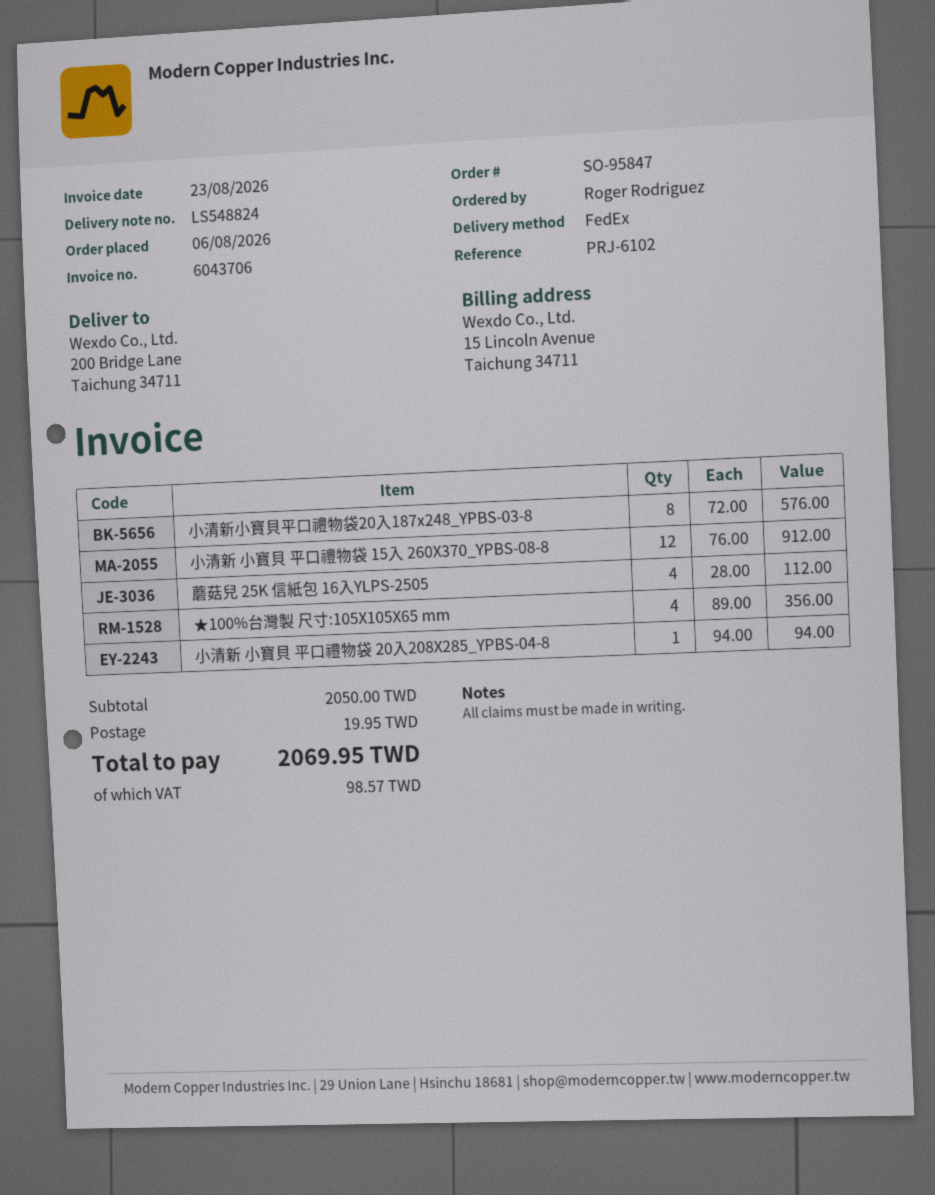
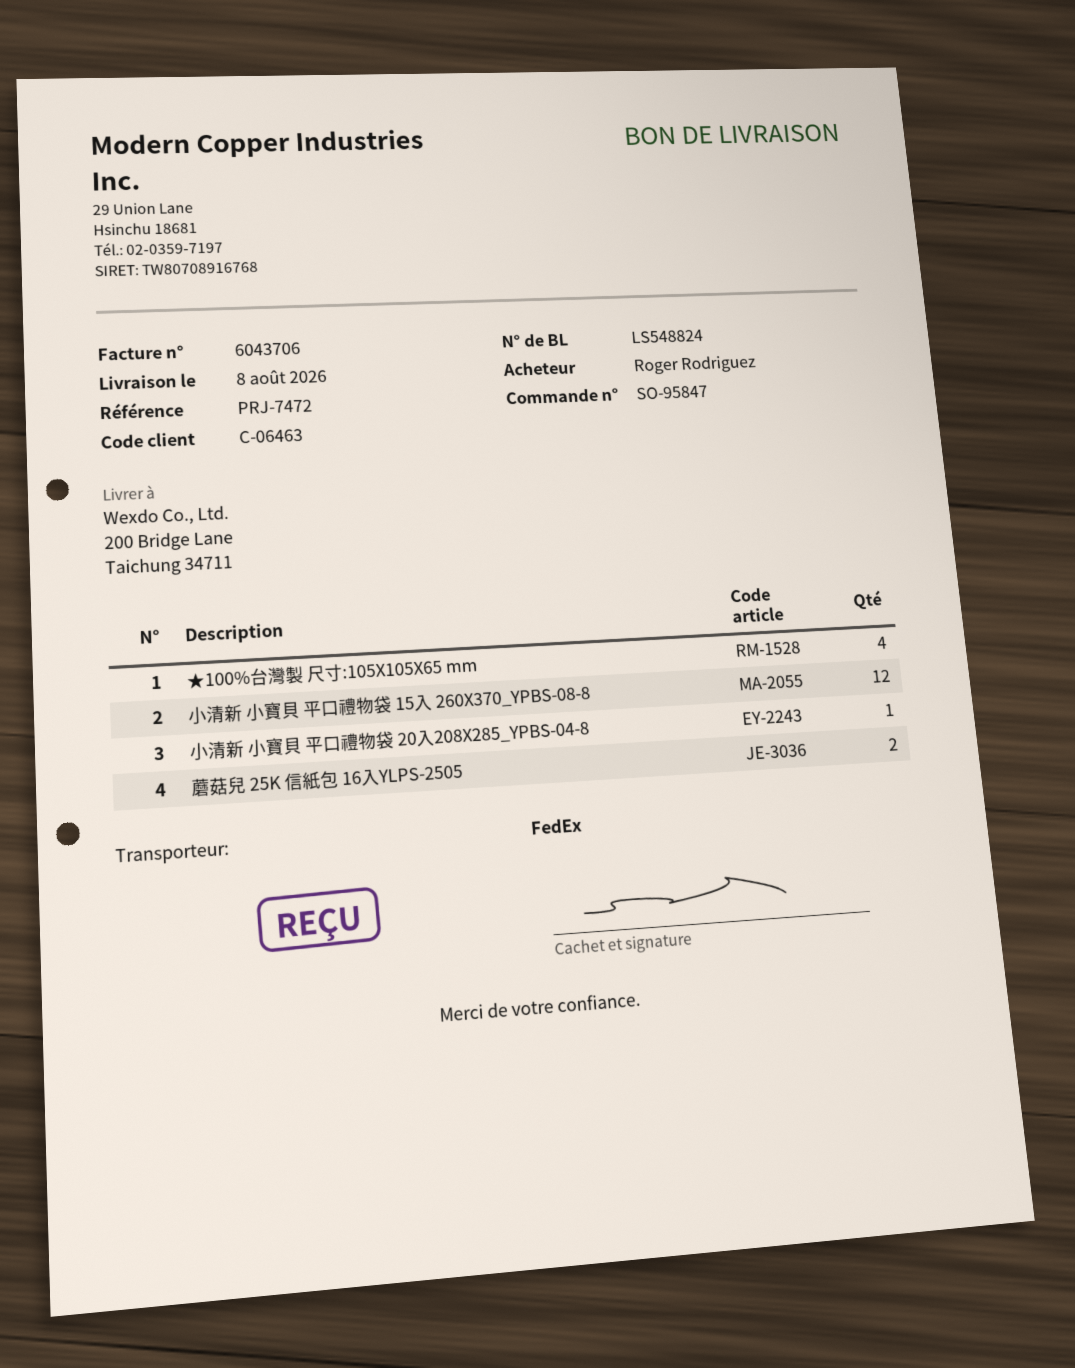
reference: PRJ-6102 -> PRJ-7472
小清新小寶貝平口禮物袋20入187x248_YPBS-03-8: 8 -> none
蘑菇兒 25K 信紙包 16入YLPS-2505: 4 -> 2

